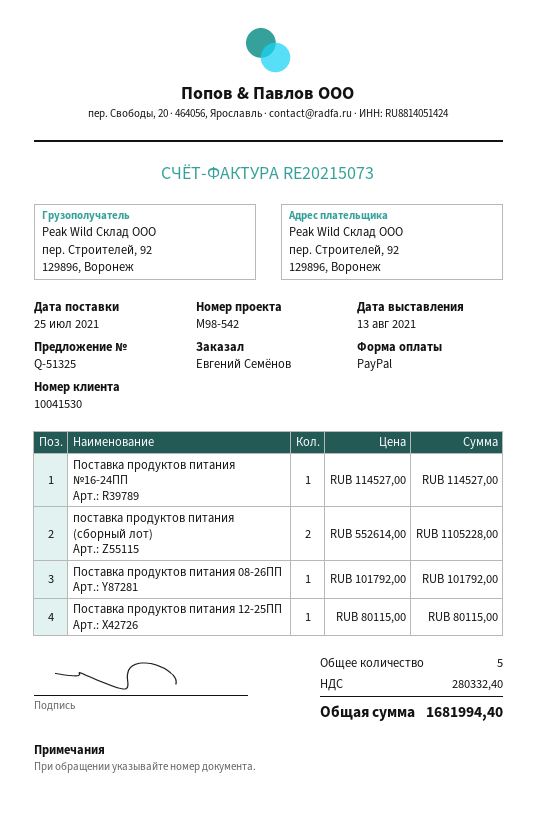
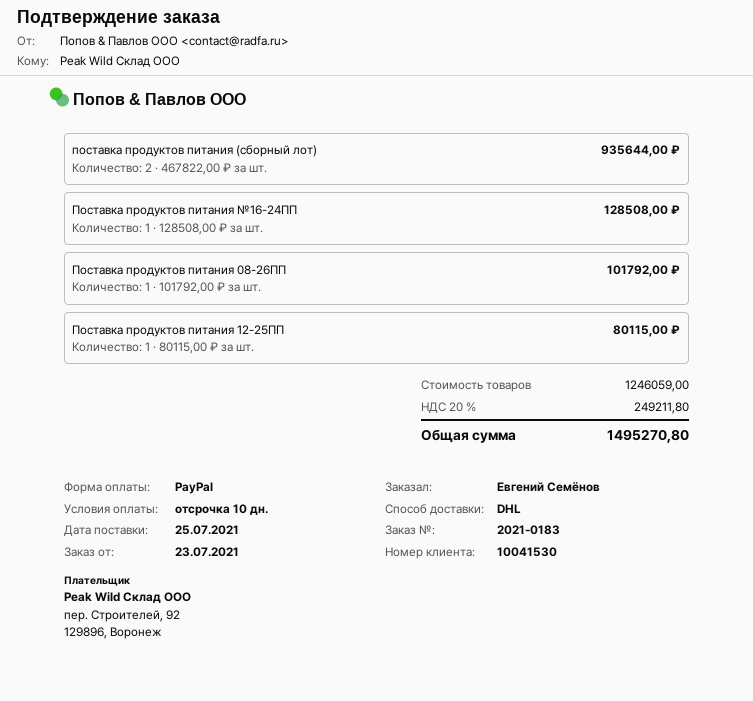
Поставка продуктов питания №16-24ПП: 1 x 114527.00 = 114527.00 -> 1 x 128508.00 = 128508.00
поставка продуктов питания (сборный лот): 2 x 552614.00 = 1105228.00 -> 2 x 467822.00 = 935644.00
tax: 280332.40 -> 249211.80
total: 1681994.40 -> 1495270.80

